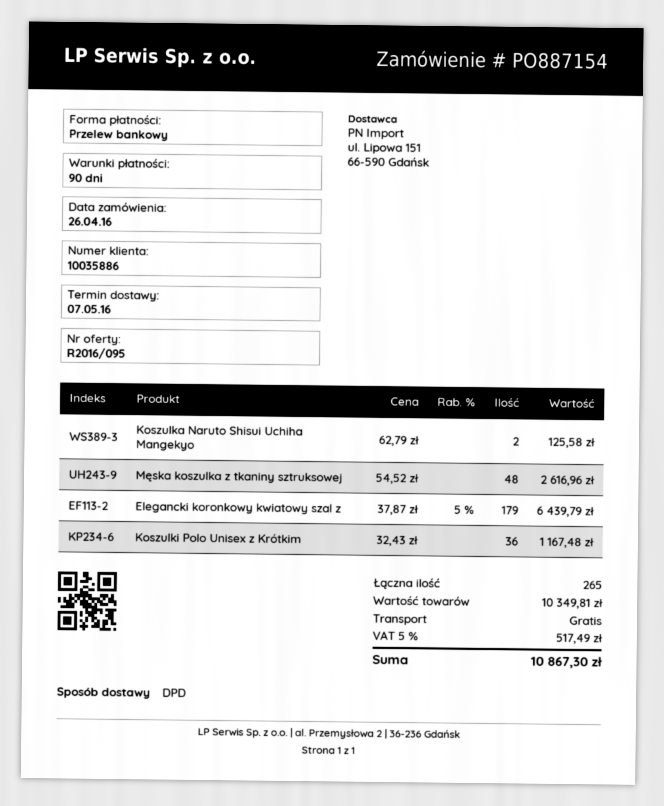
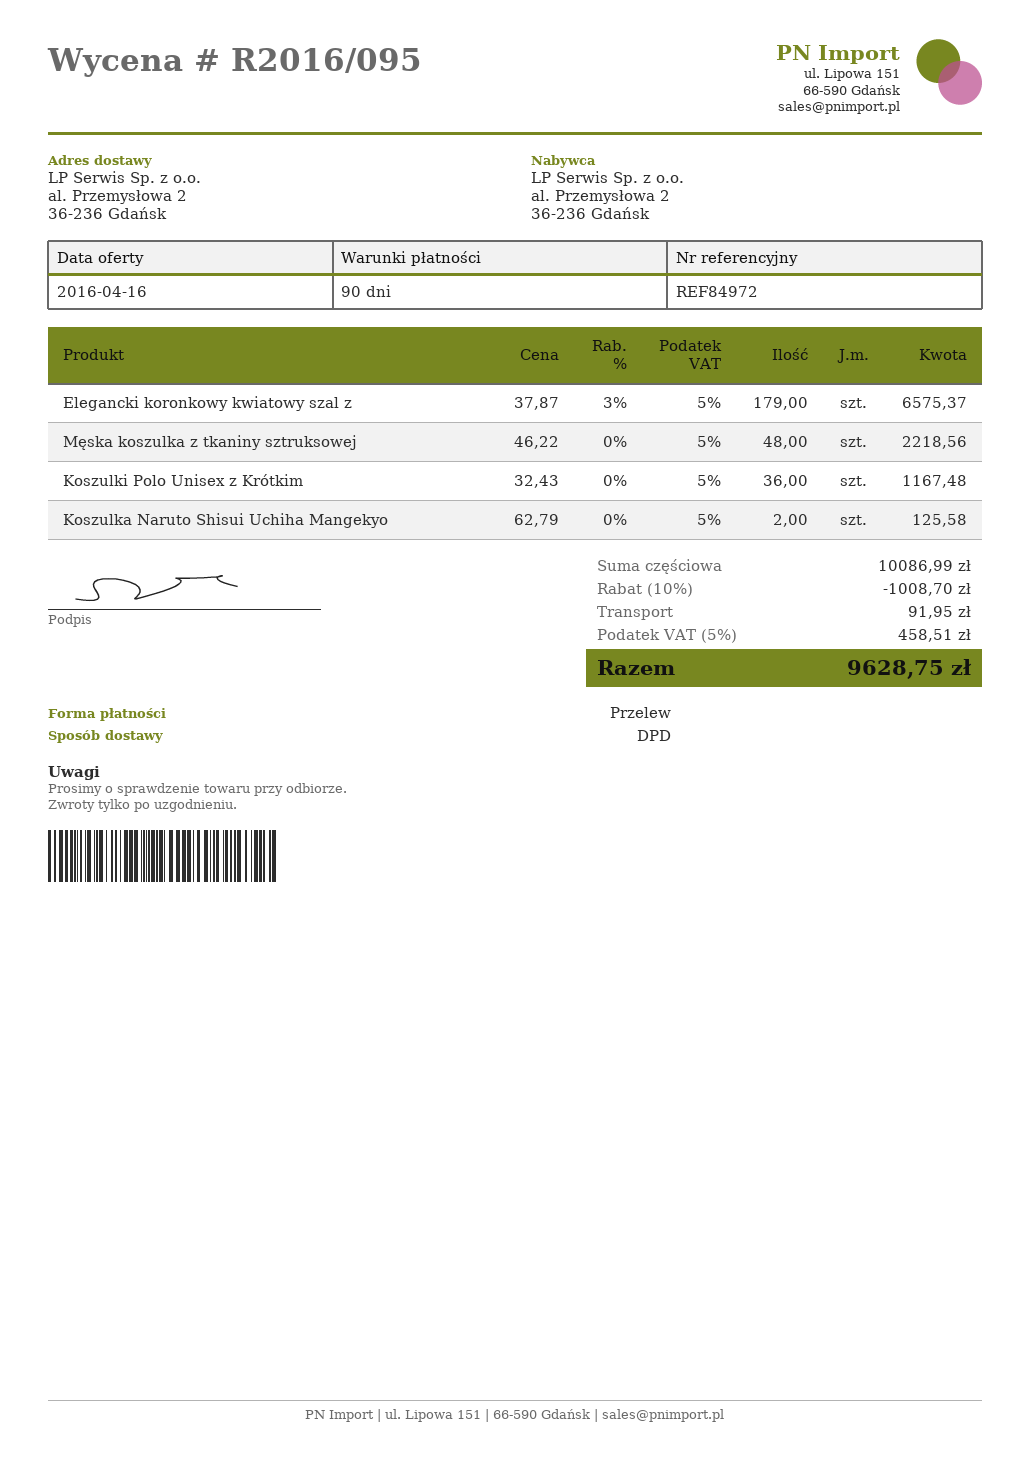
Męska koszulka z tkaniny sztruksowej: 48 x 54.52 = 2616.96 -> 48 x 46.22 = 2218.56
Elegancki koronkowy kwiatowy szal z: 179 x 37.87 - 5% = 6439.79 -> 179 x 37.87 - 3% = 6575.37
subtotal: 10349.81 -> 10086.99
discount: none -> 10% = 1008.70
shipping: 0.00 -> 91.95
tax: 5% = 517.49 -> 5% = 458.51
total: 10867.30 -> 9628.75

